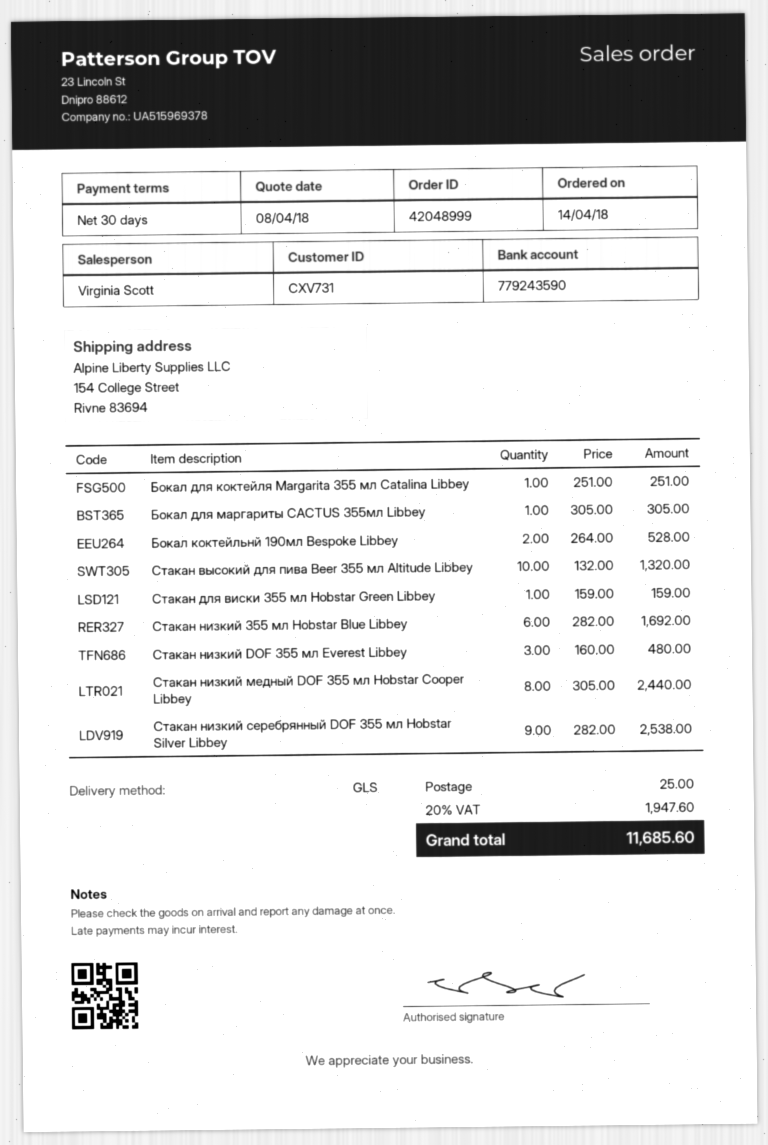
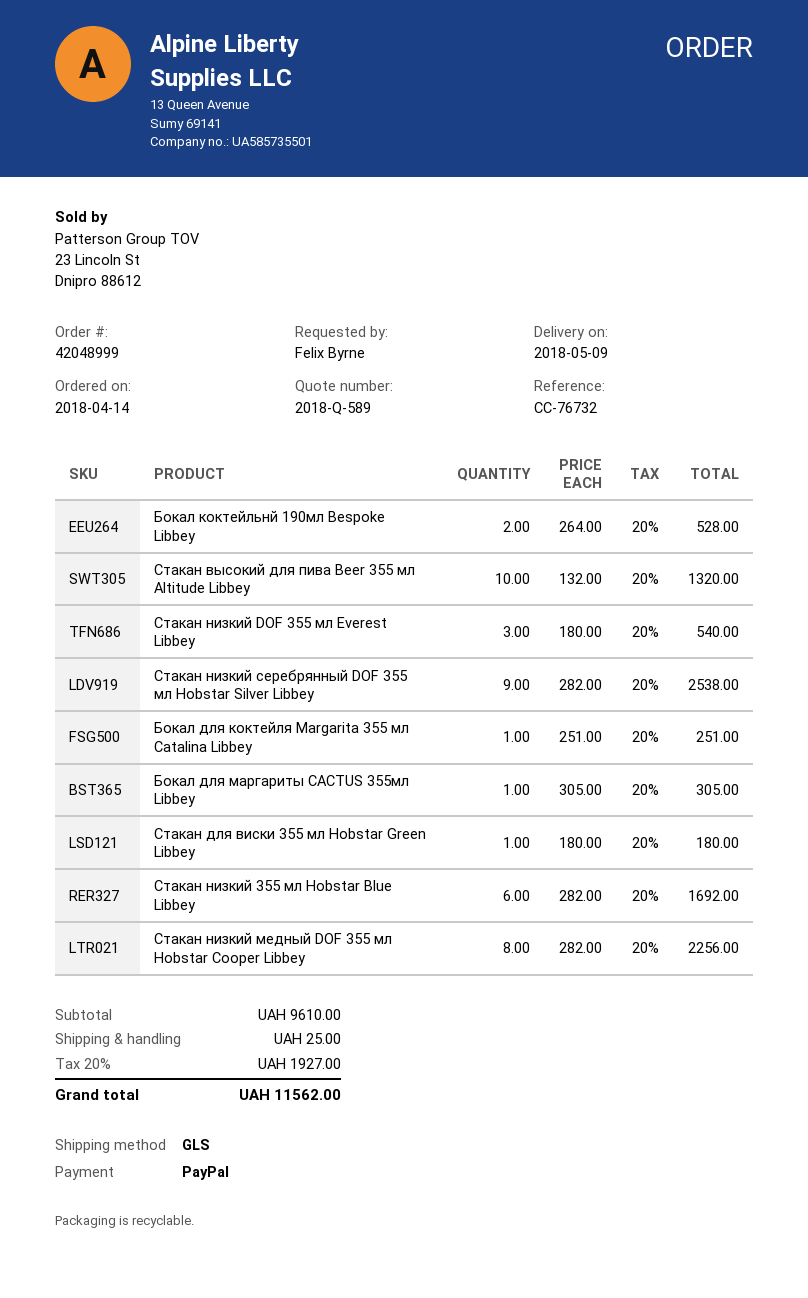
Стакан для виски 355 мл Hobstar Green Libbey: 1 x 159.00 = 159.00 -> 1 x 180.00 = 180.00
Стакан низкий DOF 355 мл Everest Libbey: 3 x 160.00 = 480.00 -> 3 x 180.00 = 540.00
Стакан низкий медный DOF 355 мл Hobstar Cooper Libbey: 8 x 305.00 = 2440.00 -> 8 x 282.00 = 2256.00
tax: 20% = 1947.60 -> 20% = 1927.00
total: 11685.60 -> 11562.00

